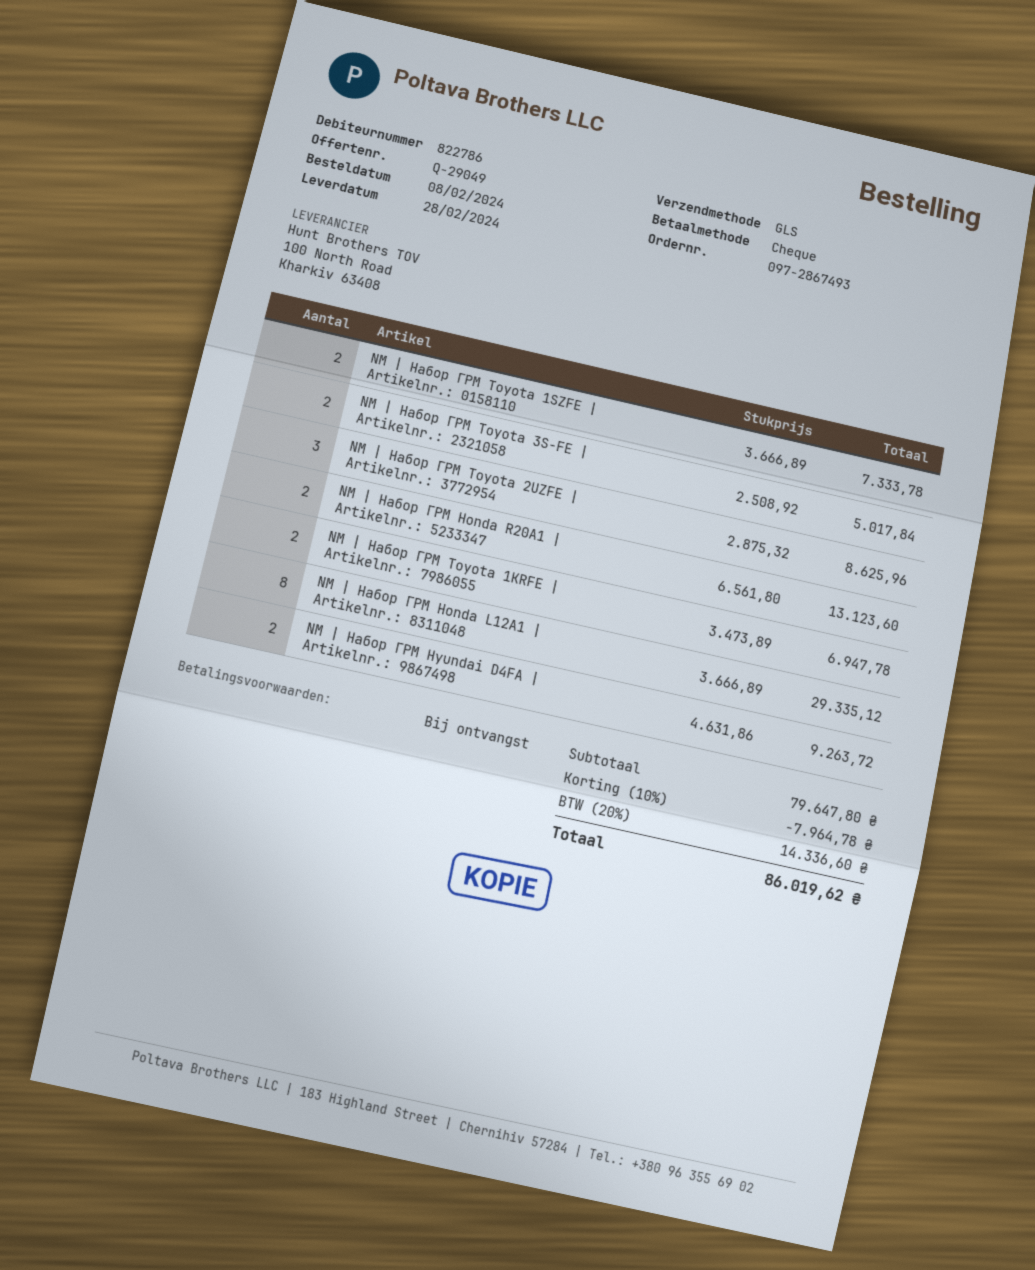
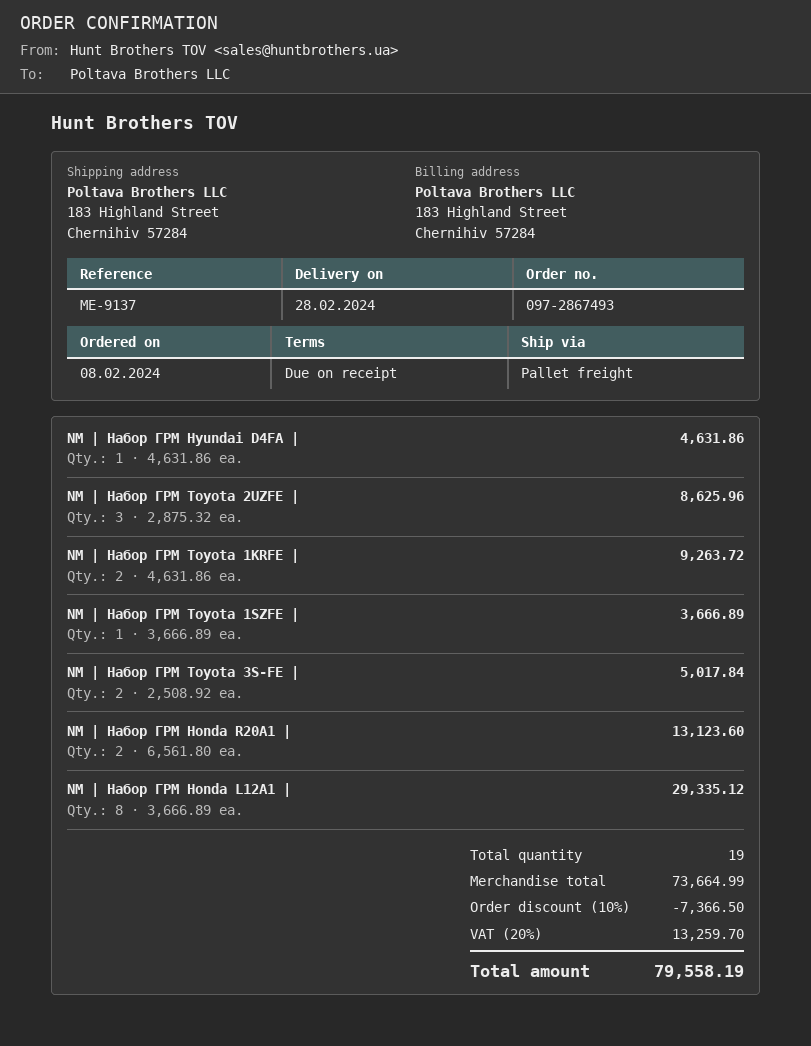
shipping method: GLS -> pallet freight
NM | Набор ГРМ Toyota 1SZFE |: 2 x 3666.89 = 7333.78 -> 1 x 3666.89 = 3666.89
NM | Набор ГРМ Toyota 1KRFE |: 2 x 3473.89 = 6947.78 -> 2 x 4631.86 = 9263.72
NM | Набор ГРМ Hyundai D4FA |: 2 x 4631.86 = 9263.72 -> 1 x 4631.86 = 4631.86
subtotal: 79647.80 -> 73664.99
discount: 10% = 7964.78 -> 10% = 7366.50
tax: 20% = 14336.60 -> 20% = 13259.70
total: 86019.62 -> 79558.19

